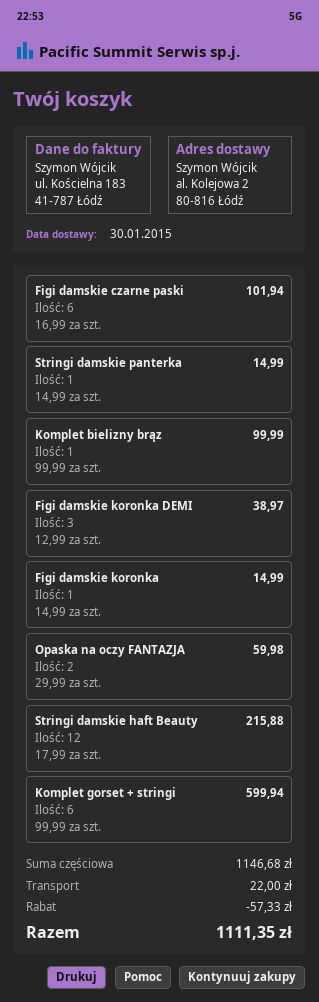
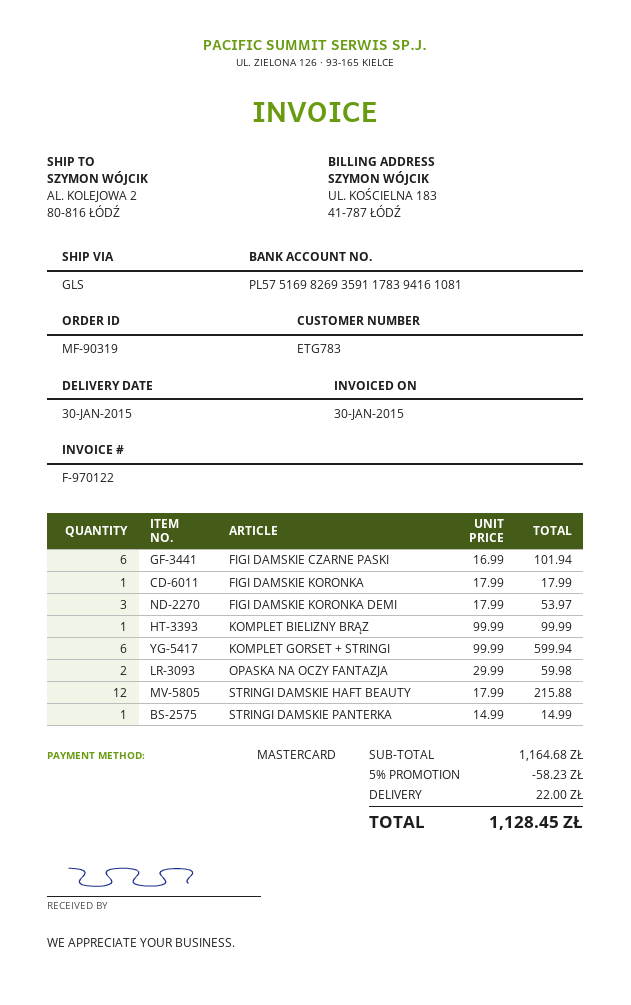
Figi damskie koronka DEMI: 3 x 12.99 = 38.97 -> 3 x 17.99 = 53.97
Figi damskie koronka: 1 x 14.99 = 14.99 -> 1 x 17.99 = 17.99
subtotal: 1146.68 -> 1164.68
discount: 57.33 -> 58.23
total: 1111.35 -> 1128.45

